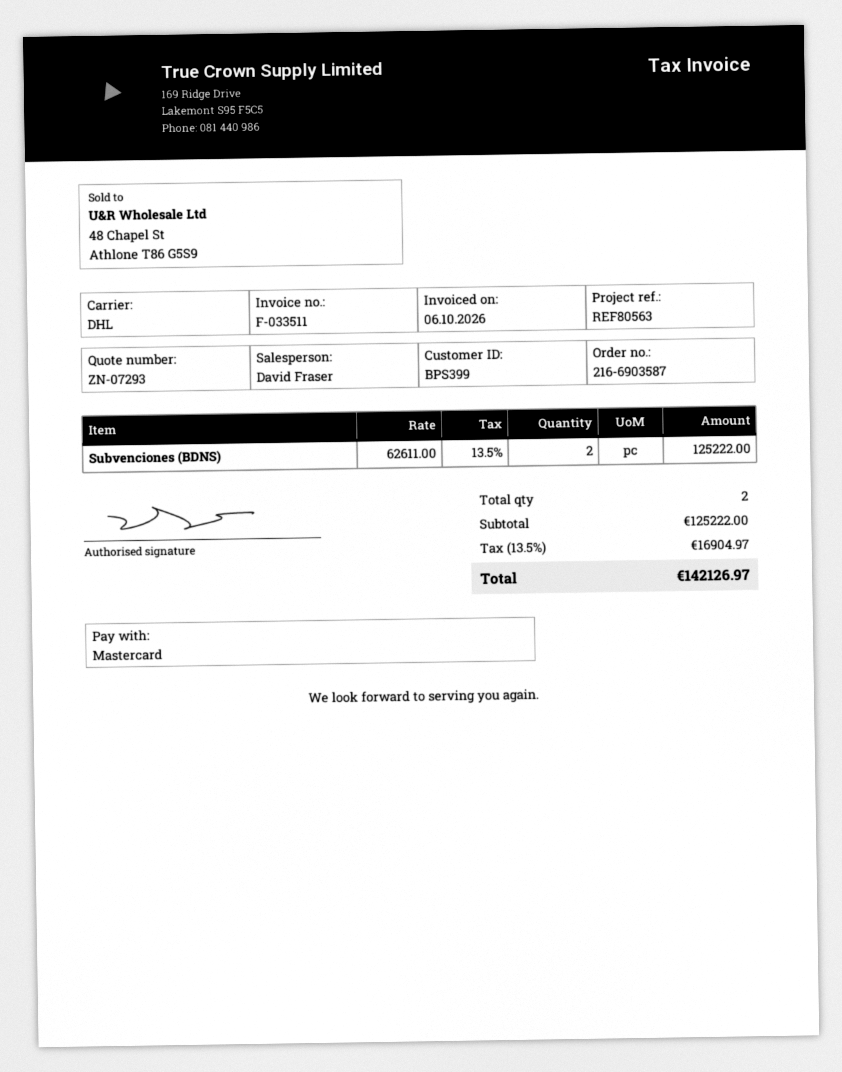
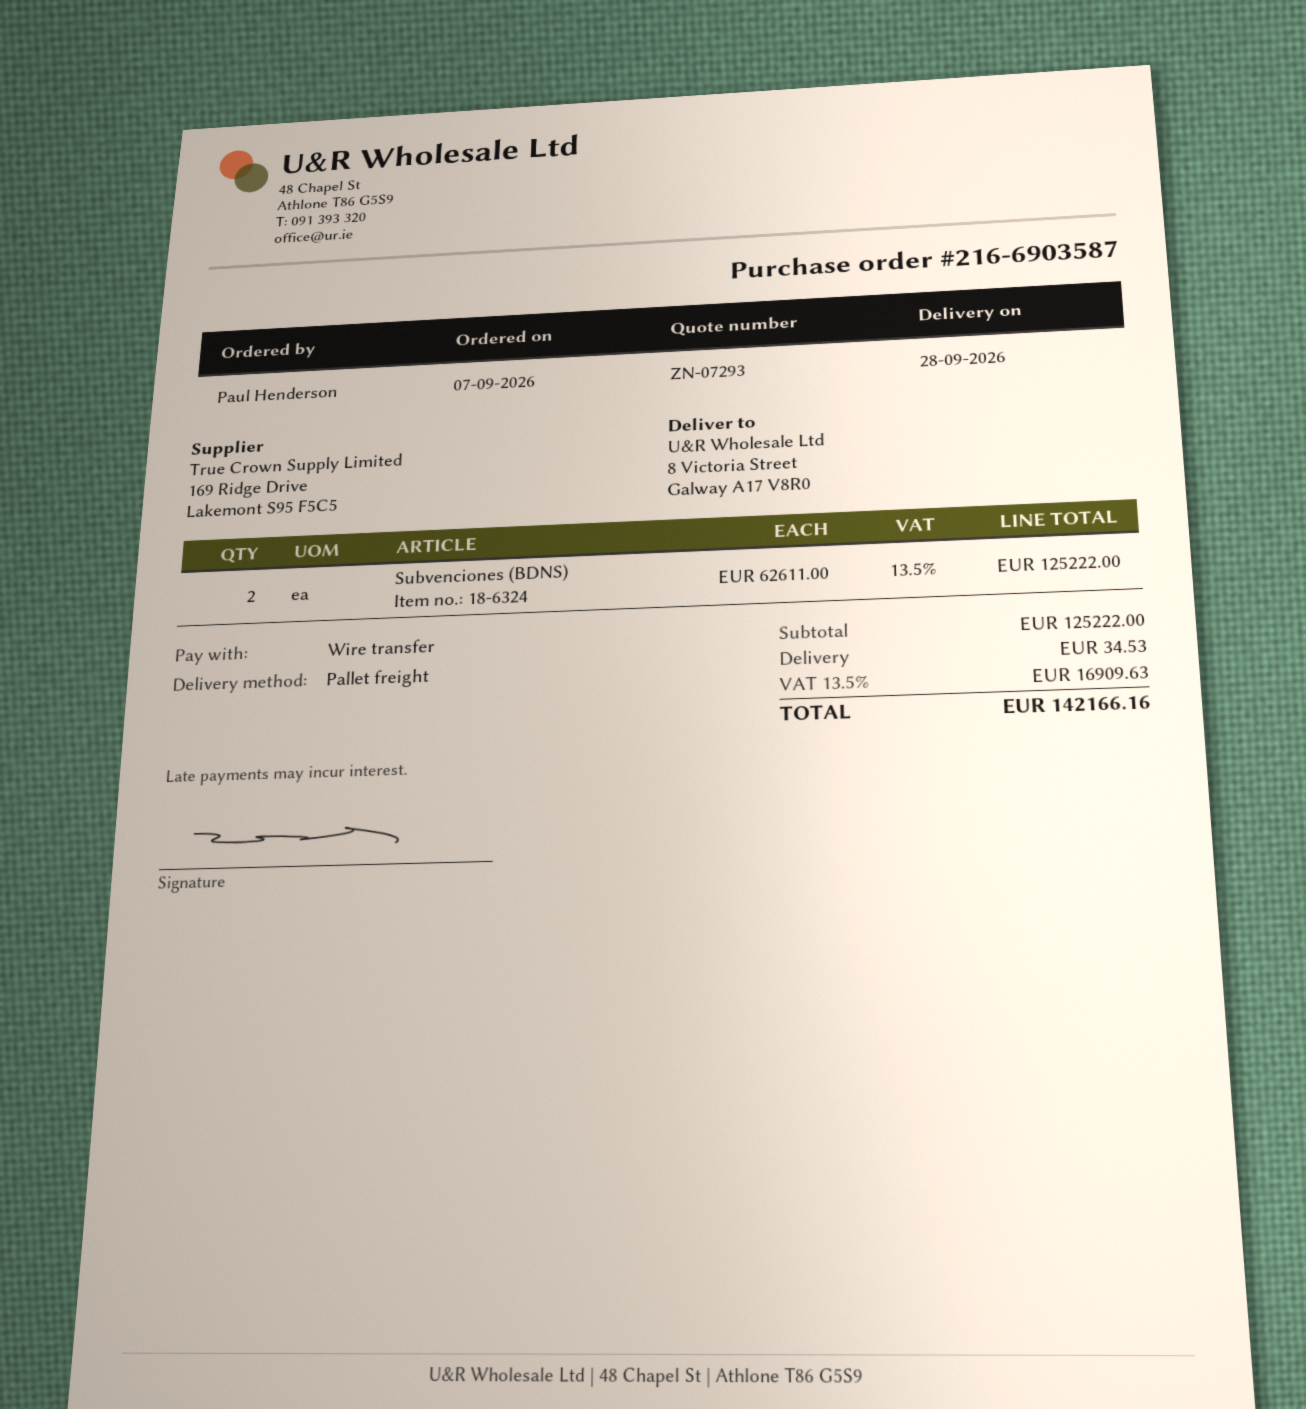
payment method: Mastercard -> bank transfer
shipping method: DHL -> pallet freight
shipping: none -> 34.53
tax: 13.5% = 16904.97 -> 13.5% = 16909.63
total: 142126.97 -> 142166.16

